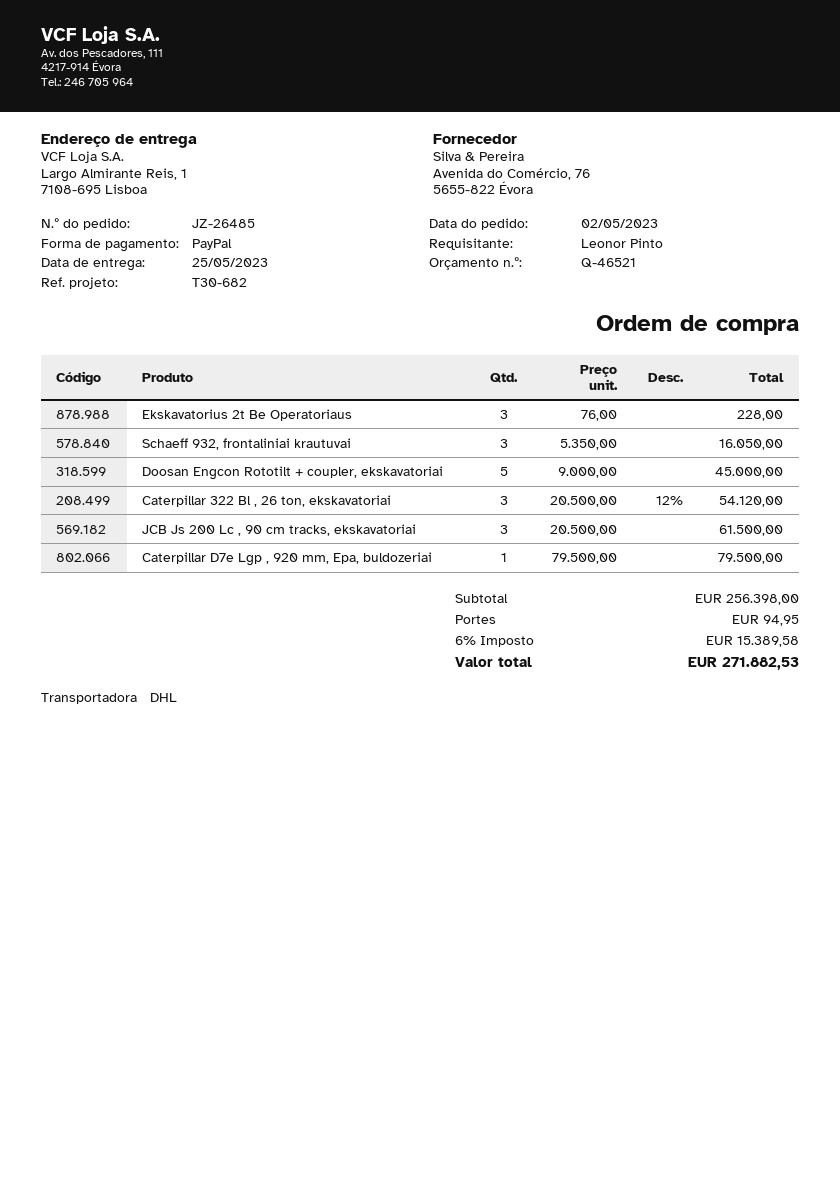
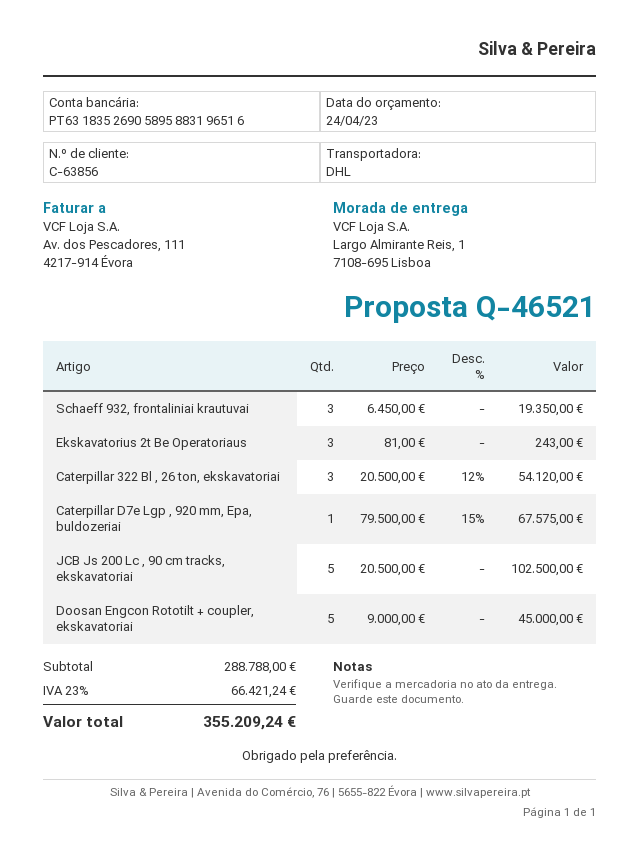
Ekskavatorius 2t Be Operatoriaus: 3 x 76.00 = 228.00 -> 3 x 81.00 = 243.00
Schaeff 932, frontaliniai krautuvai: 3 x 5350.00 = 16050.00 -> 3 x 6450.00 = 19350.00
JCB Js 200 Lc , 90 cm tracks, ekskavatoriai: 3 x 20500.00 = 61500.00 -> 5 x 20500.00 = 102500.00
Caterpillar D7e Lgp , 920 mm, Epa, buldozeriai: 1 x 79500.00 = 79500.00 -> 1 x 79500.00 - 15% = 67575.00
subtotal: 256398.00 -> 288788.00
shipping: 94.95 -> none
tax: 6% = 15389.58 -> 23% = 66421.24
total: 271882.53 -> 355209.24

